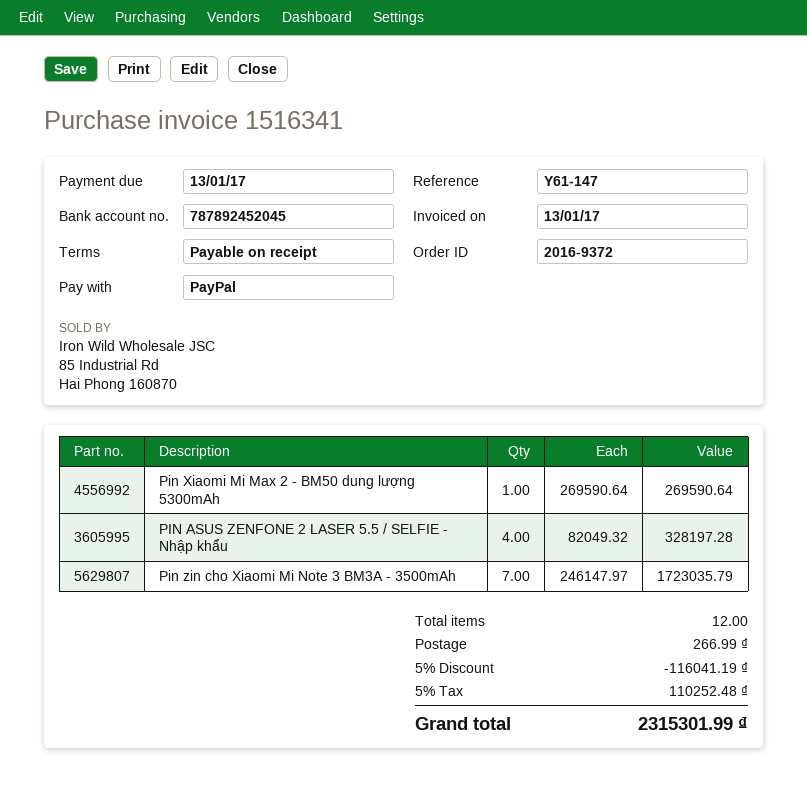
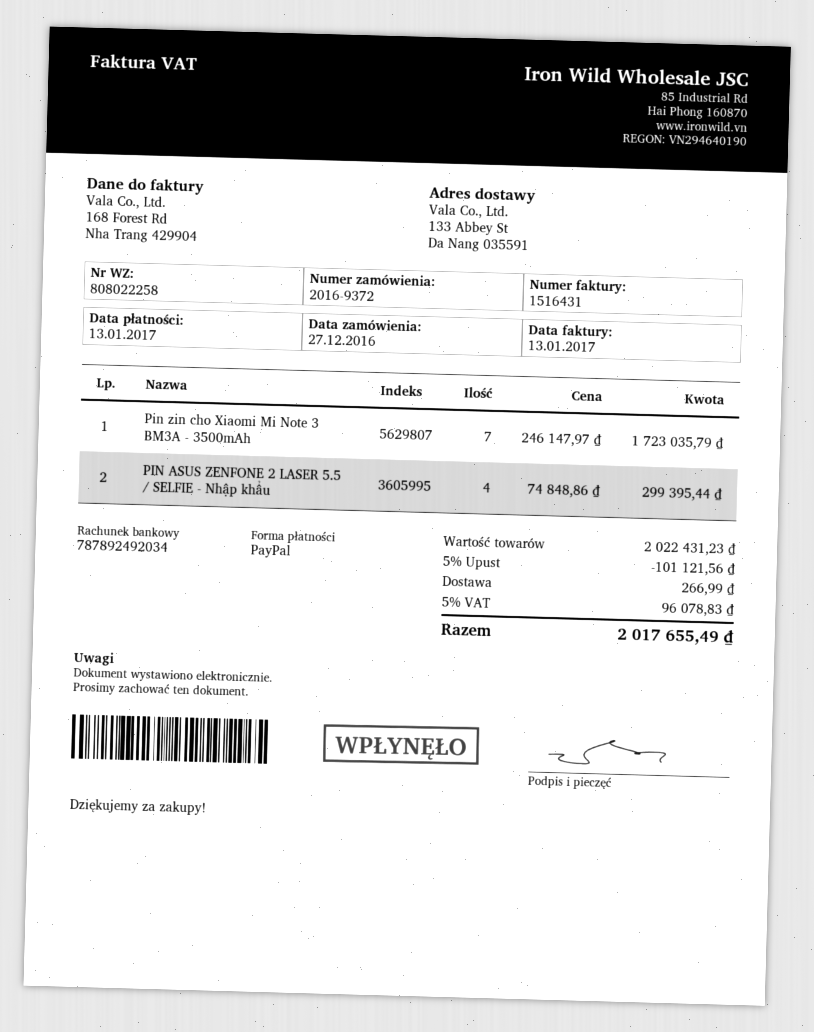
invoice number: 1516341 -> 1516431
bank account: 787892452045 -> 787892492034
Pin Xiaomi Mi Max 2 - BM50 dung lượng 5300mAh: 1 x 269590.64 = 269590.64 -> none
PIN ASUS ZENFONE 2 LASER 5.5 / SELFIE - Nhập khẩu: 4 x 82049.32 = 328197.28 -> 4 x 74848.86 = 299395.44
discount: 5% = 116041.19 -> 5% = 101121.56
tax: 5% = 110252.48 -> 5% = 96078.83
total: 2315301.99 -> 2017655.49

